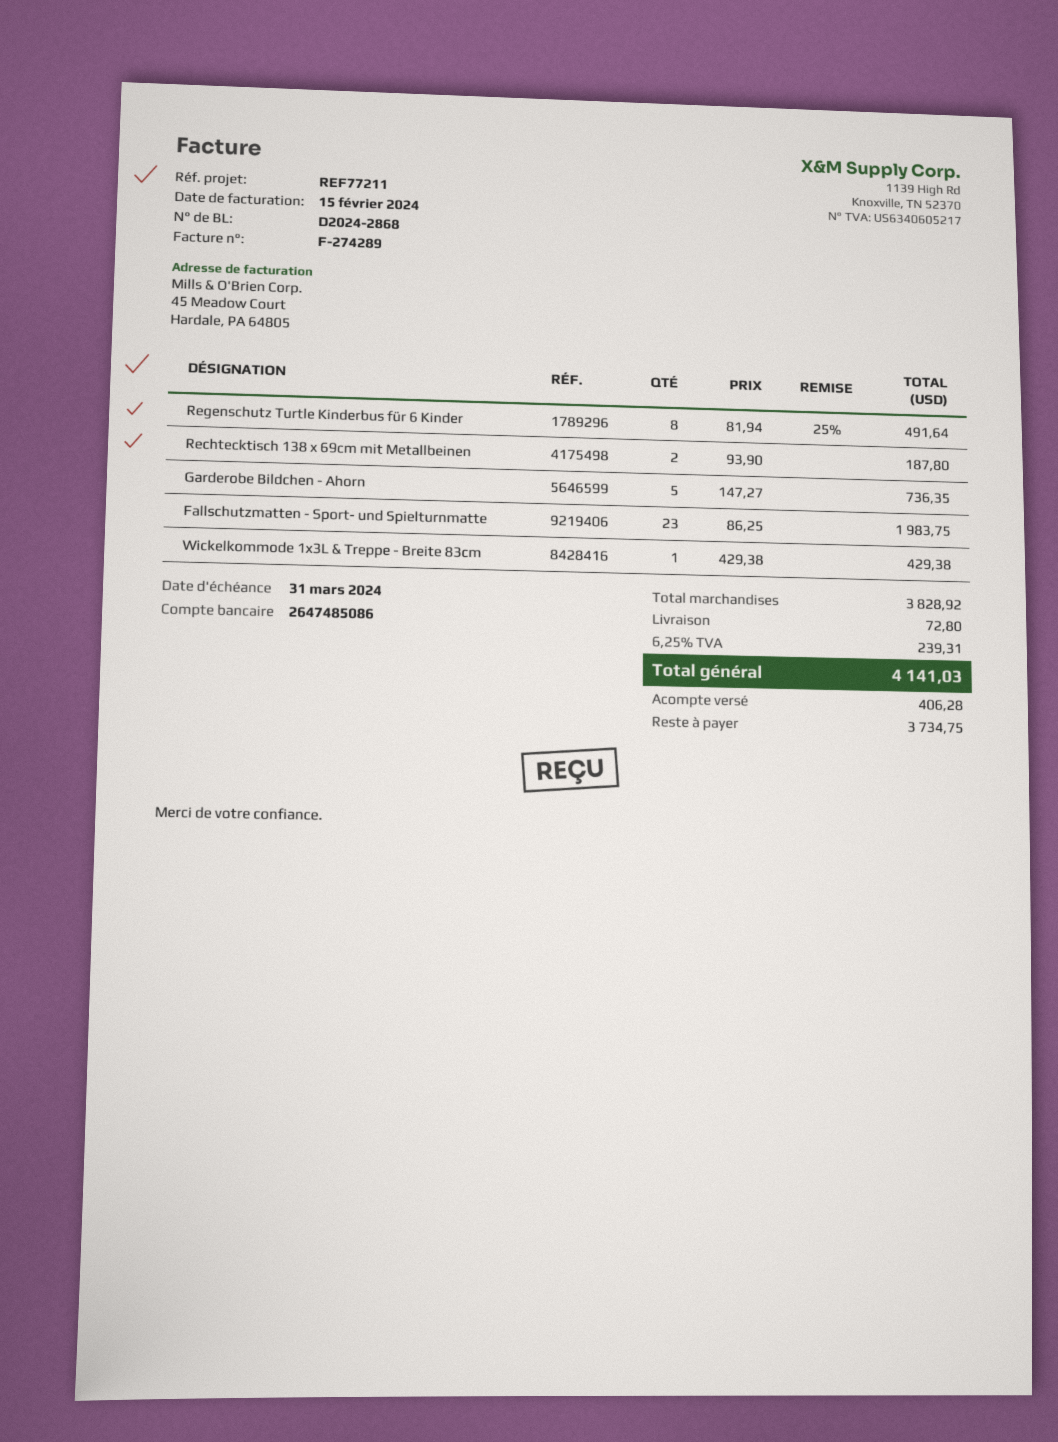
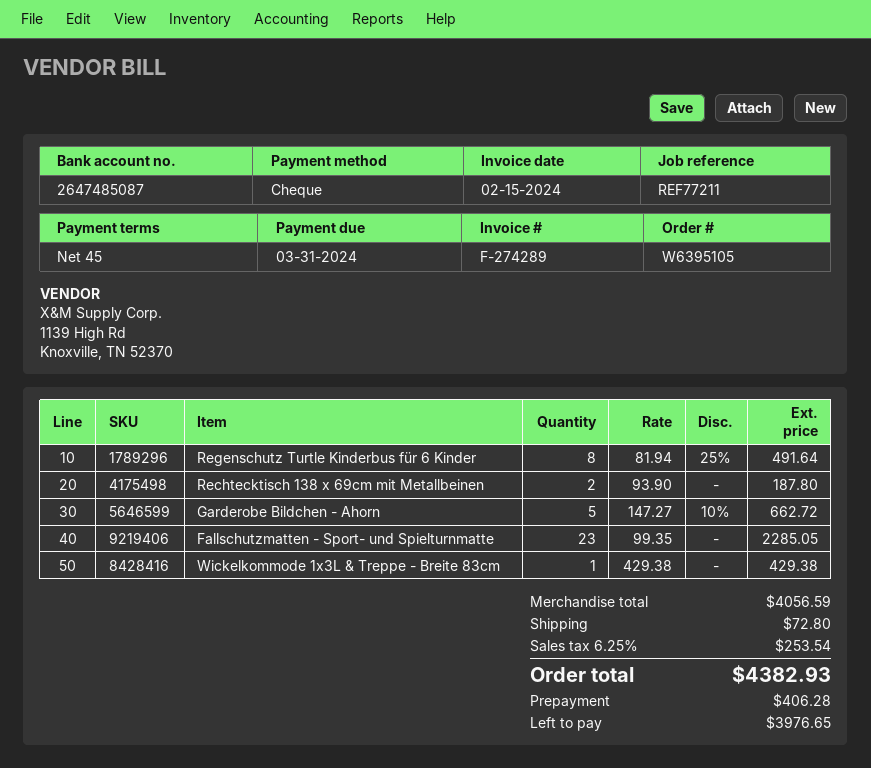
bank account: 2647485086 -> 2647485087
Garderobe Bildchen - Ahorn: 5 x 147.27 = 736.35 -> 5 x 147.27 - 10% = 662.72
Fallschutzmatten - Sport- und Spielturnmatte: 23 x 86.25 = 1983.75 -> 23 x 99.35 = 2285.05
subtotal: 3828.92 -> 4056.59
tax: 6.25% = 239.31 -> 6.25% = 253.54
total: 4141.03 -> 4382.93
balance: 3734.75 -> 3976.65

